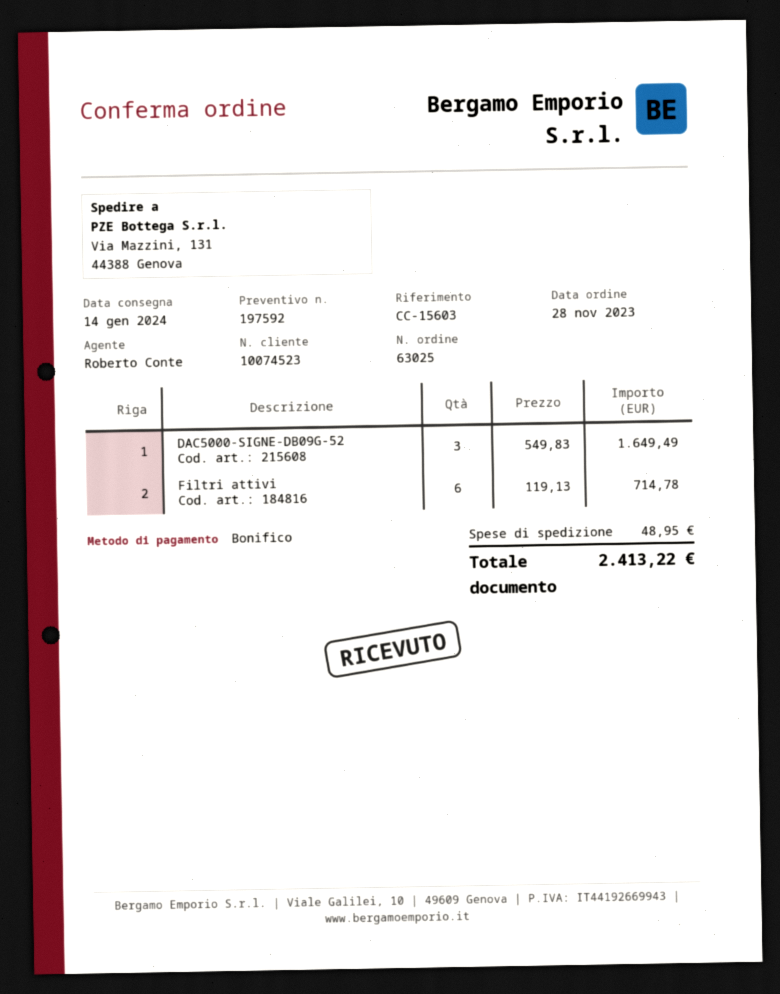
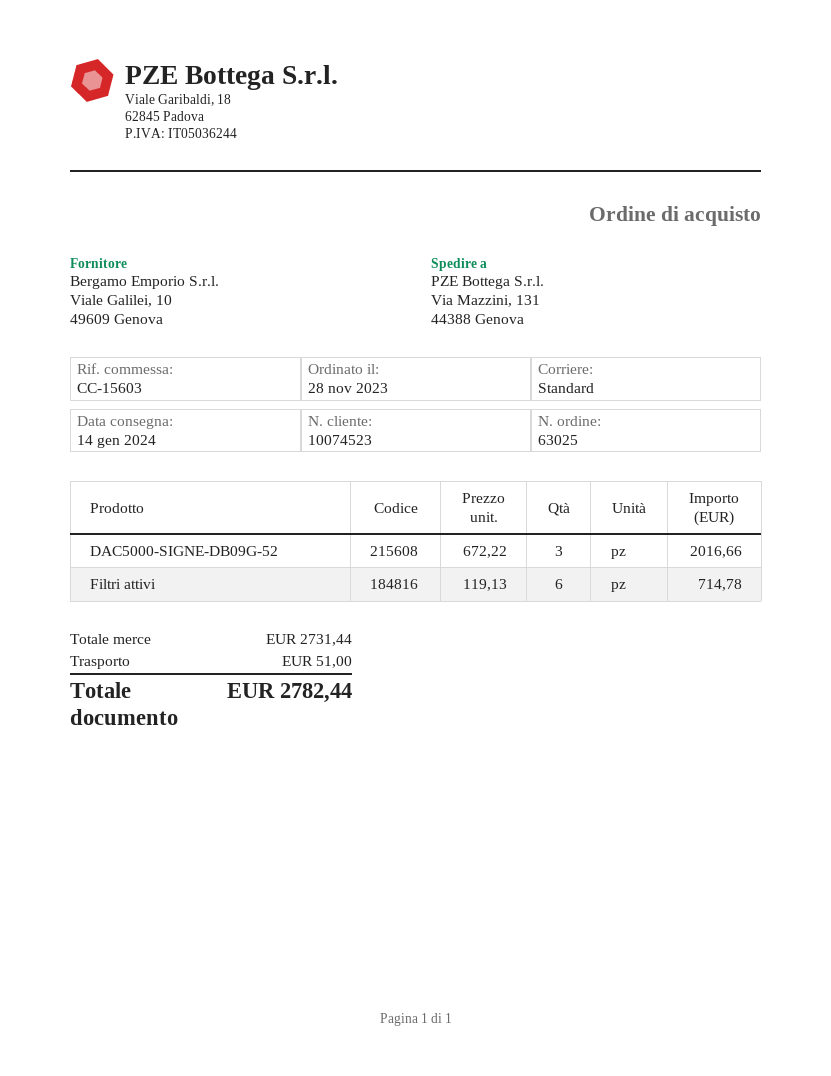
DAC5000-SIGNE-DB09G-52: 3 x 549.83 = 1649.49 -> 3 x 672.22 = 2016.66
shipping: 48.95 -> 51.00
total: 2413.22 -> 2782.44

